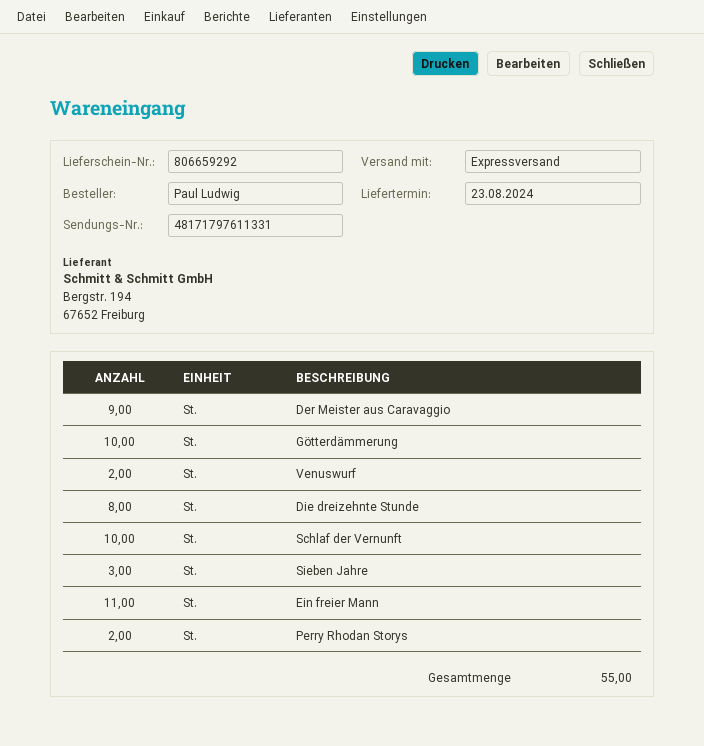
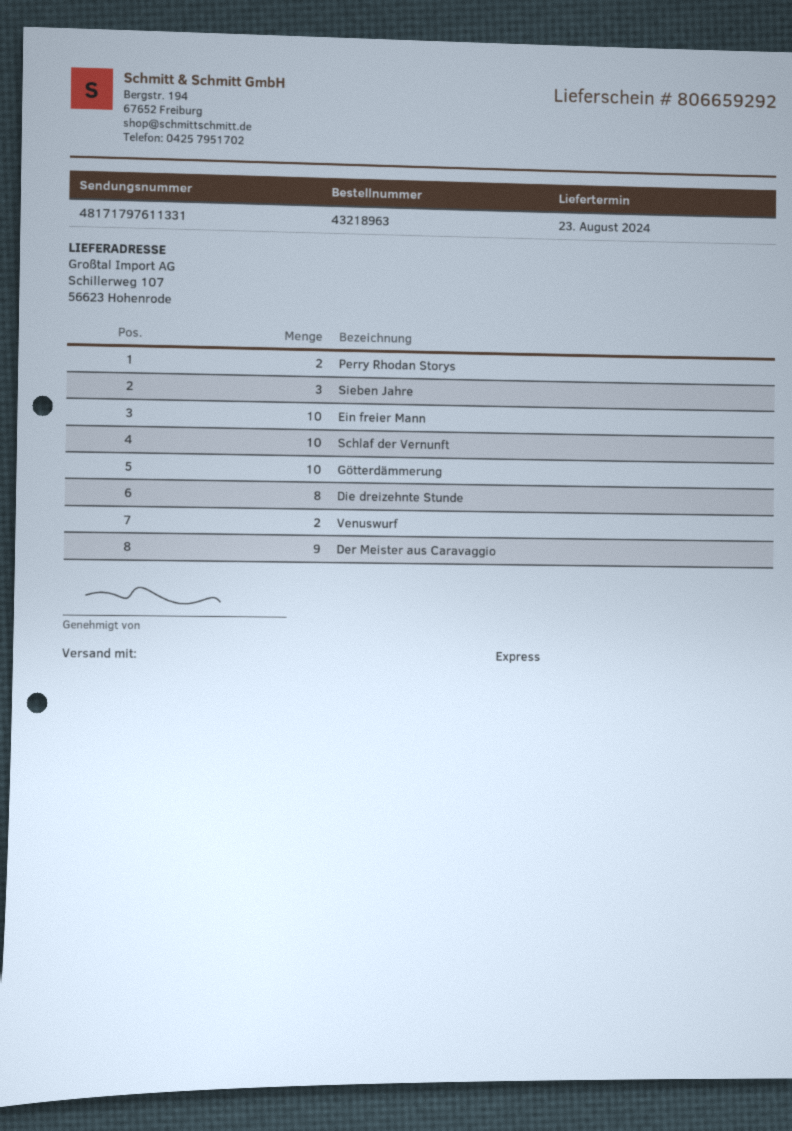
Ein freier Mann: 11 -> 10

